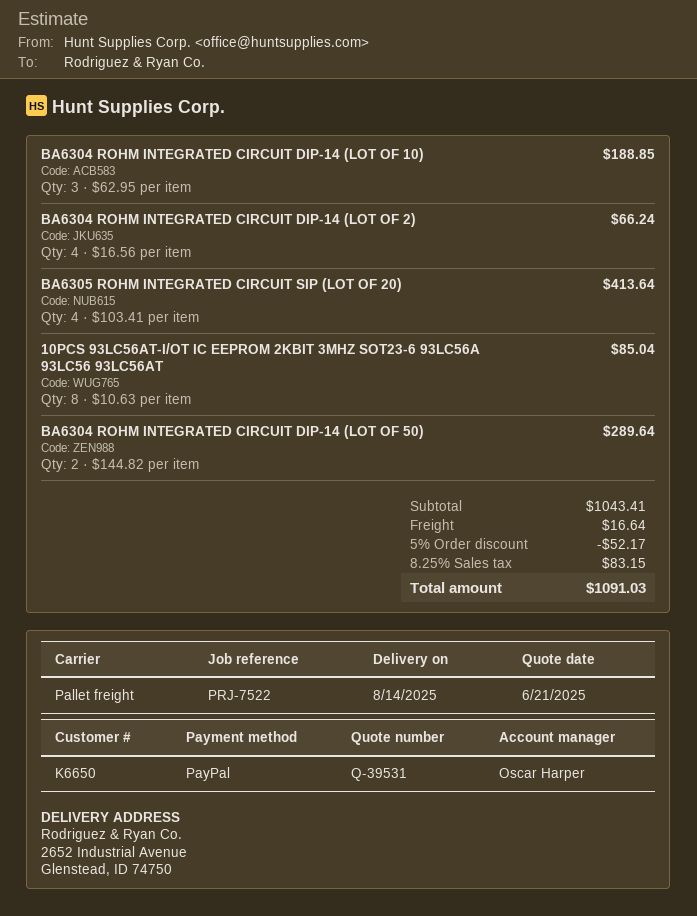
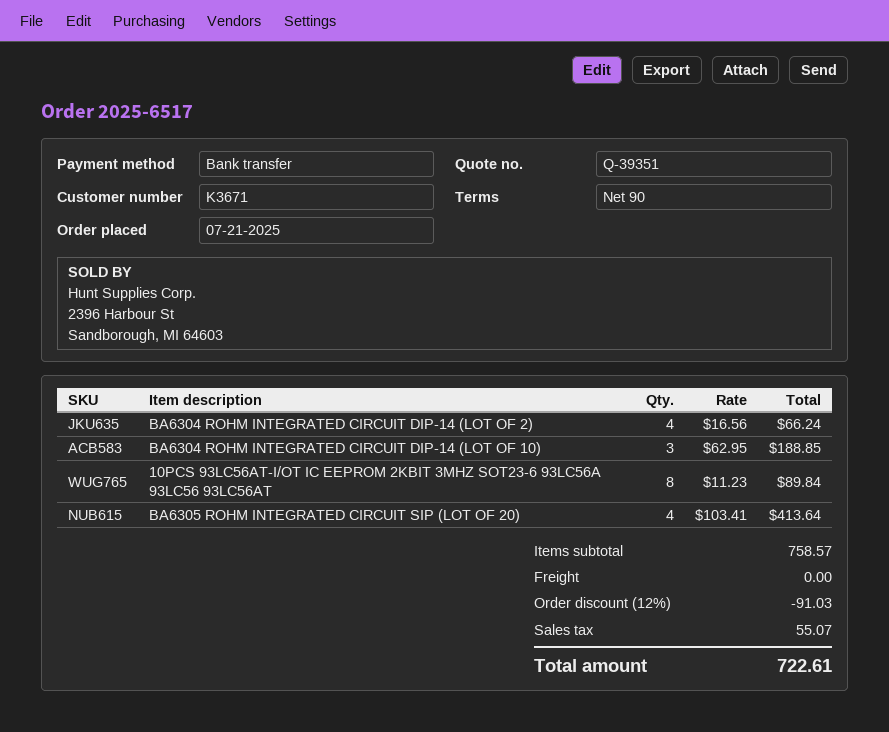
quote number: Q-39531 -> Q-39351
customer number: K6650 -> K3671
payment method: PayPal -> bank transfer
10PCS 93LC56AT-I/OT IC EEPROM 2KBIT 3MHZ SOT23-6 93LC56A 93LC56 93LC56AT: 8 x 10.63 = 85.04 -> 8 x 11.23 = 89.84
BA6304 ROHM INTEGRATED CIRCUIT DIP-14 (LOT OF 50): 2 x 144.82 = 289.64 -> none
subtotal: 1043.41 -> 758.57
discount: 5% = 52.17 -> 12% = 91.03
shipping: 16.64 -> 0.00
tax: 83.15 -> 55.07
total: 1091.03 -> 722.61

